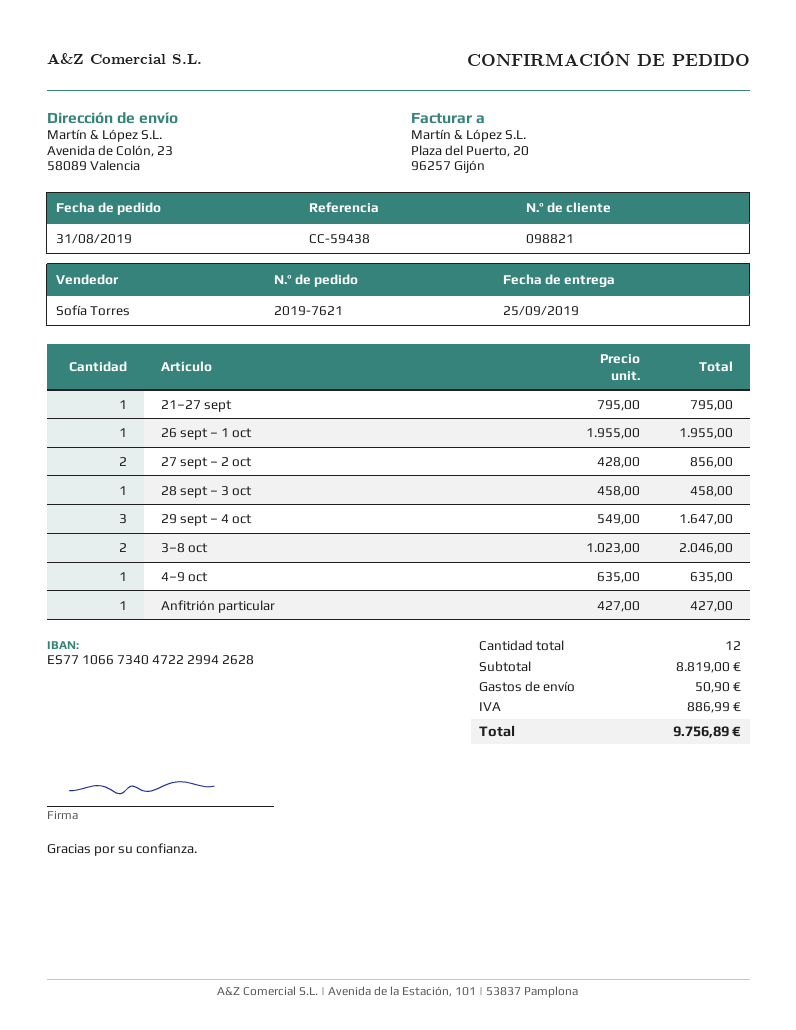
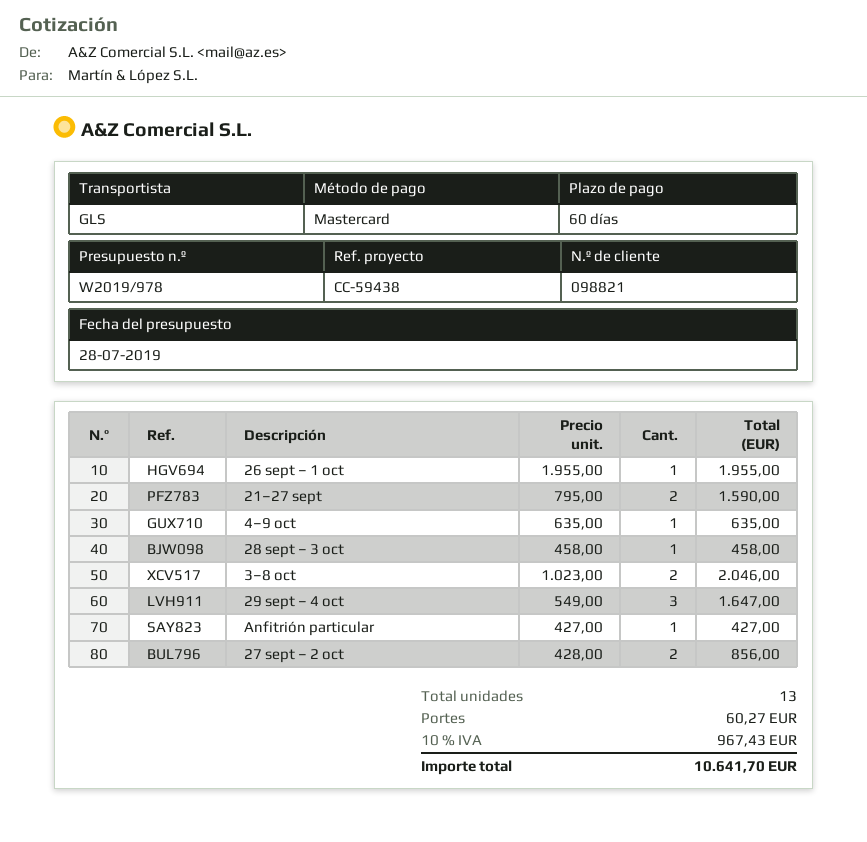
21–27 sept: 1 x 795.00 = 795.00 -> 2 x 795.00 = 1590.00
total quantity: 12 -> 13
shipping: 50.90 -> 60.27
tax: 886.99 -> 967.43
total: 9756.89 -> 10641.70

